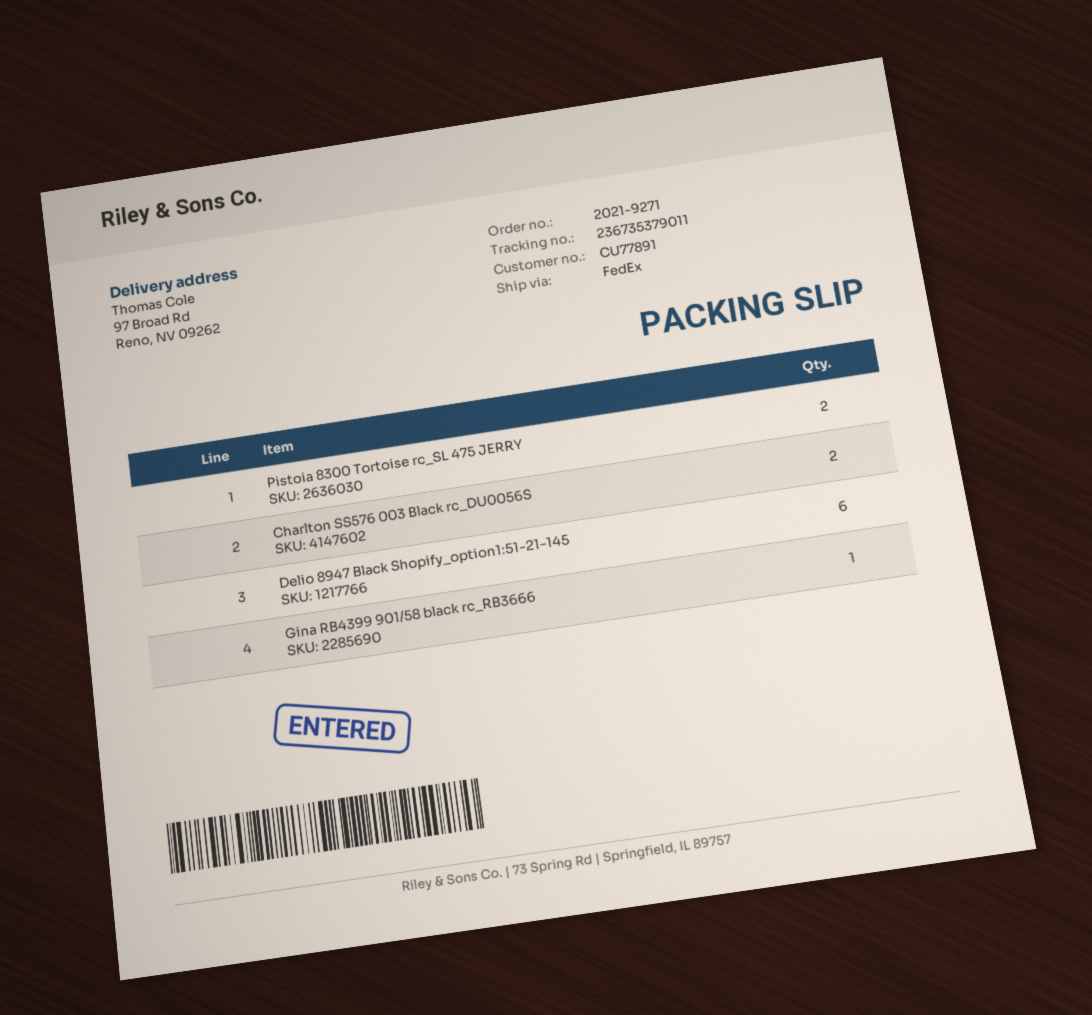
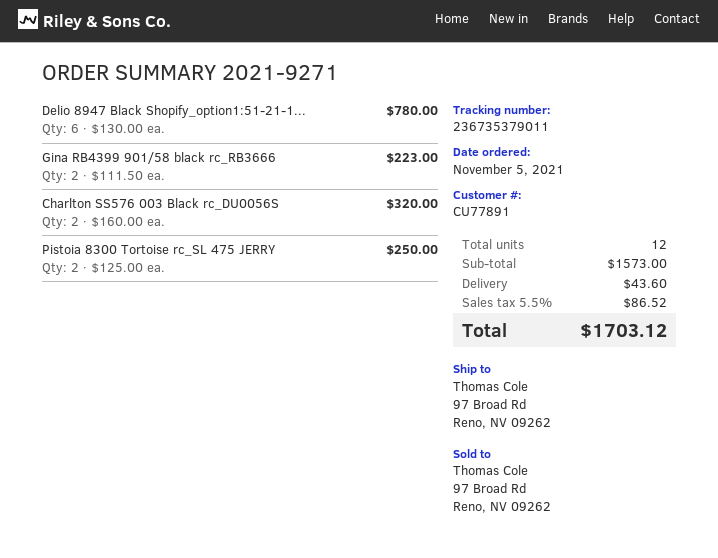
Gina RB4399 901/58 black rc_RB3666: 1 -> 2

